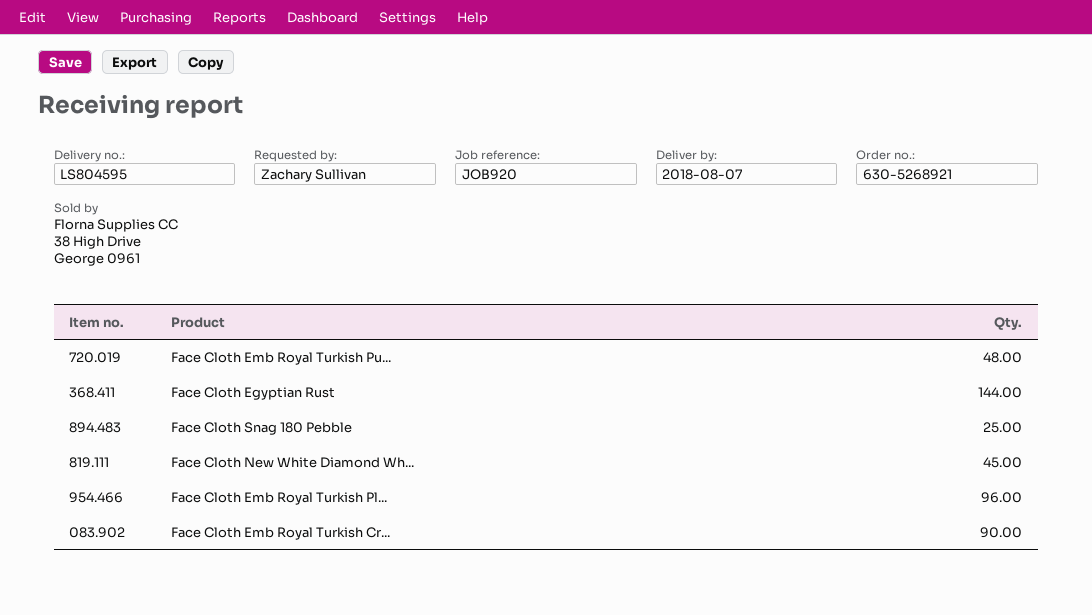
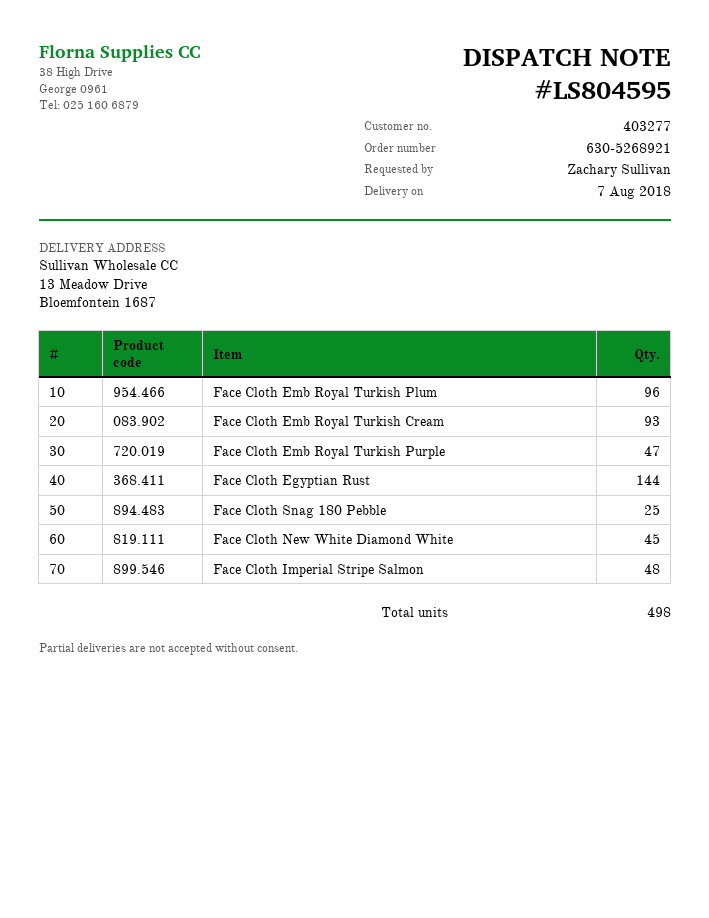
Face Cloth Emb Royal Turkish Pu...: 48 -> 47
Face Cloth Emb Royal Turkish Cr...: 90 -> 93
Face Cloth Imperial Stripe Salmon: none -> 48

